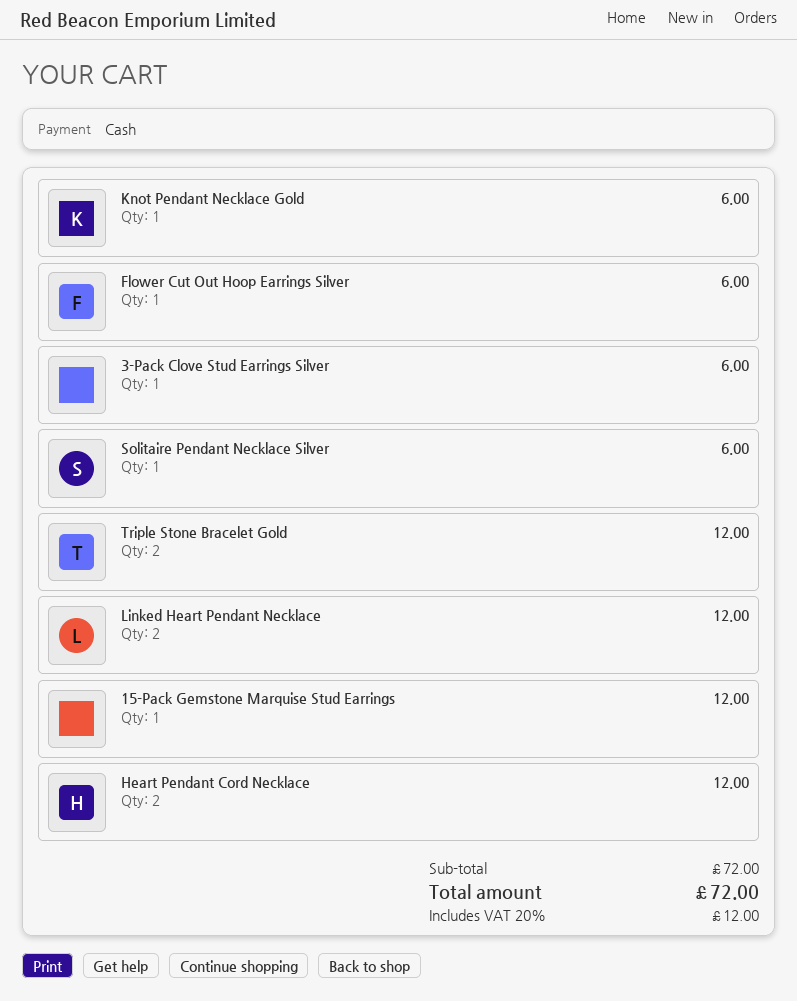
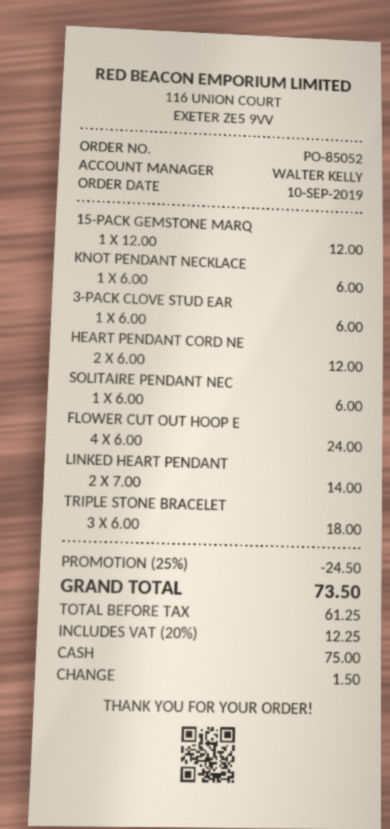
Flower Cut Out Hoop Earrings Silver: 1 for 6.00 -> 4 for 24.00
Triple Stone Bracelet Gold: 2 for 12.00 -> 3 for 18.00
Linked Heart Pendant Necklace: 2 for 12.00 -> 2 for 14.00
discount: none -> 25% = 24.50
tax: 20% = 12.00 -> 20% = 12.25
total: 72.00 -> 73.50

